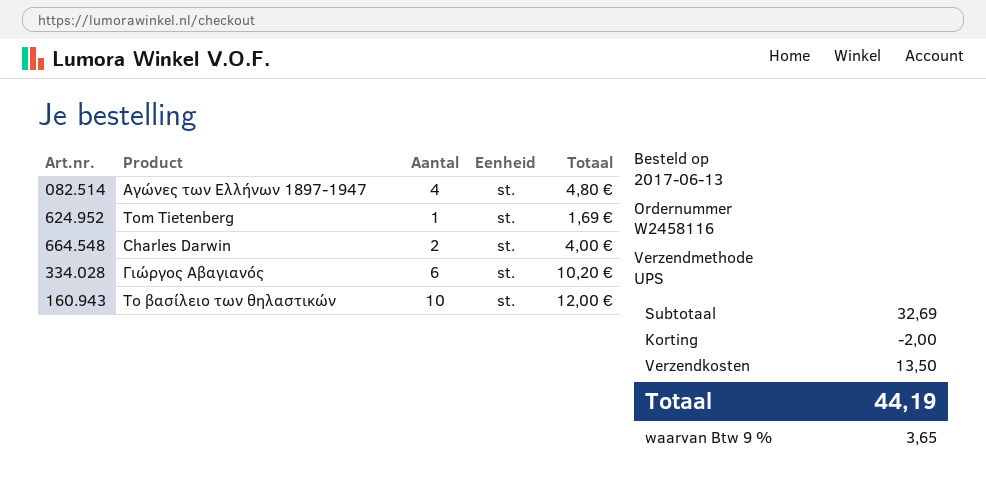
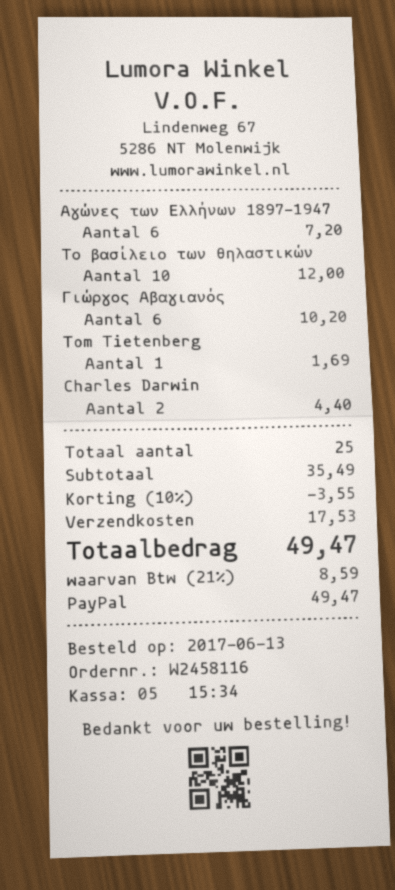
Αγώνες των Ελλήνων 1897-1947: 4 for 4.80 -> 6 for 7.20
Charles Darwin: 2 for 4.00 -> 2 for 4.40
subtotal: 32.69 -> 35.49
discount: 2.00 -> 3.55
shipping: 13.50 -> 17.53
tax: 9% = 3.65 -> 21% = 8.59
total: 44.19 -> 49.47

